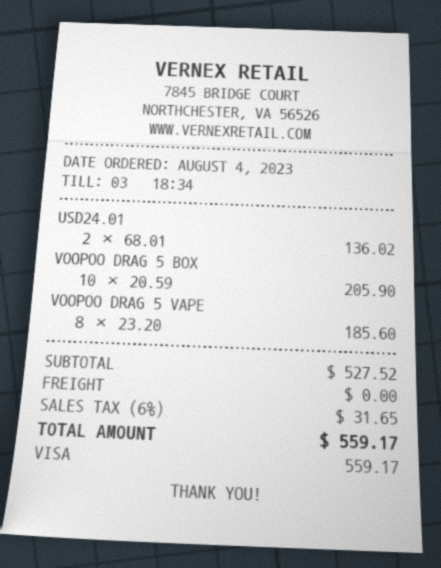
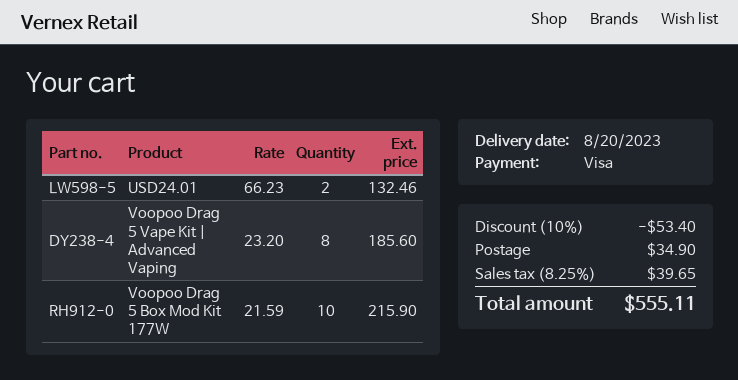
USD24.01: 2 x 68.01 = 136.02 -> 2 x 66.23 = 132.46
VOOPOO DRAG 5 BOX: 10 x 20.59 = 205.90 -> 10 x 21.59 = 215.90
discount: none -> 10% = 53.40
shipping: 0.00 -> 34.90
tax: 6% = 31.65 -> 8.25% = 39.65
total: 559.17 -> 555.11

